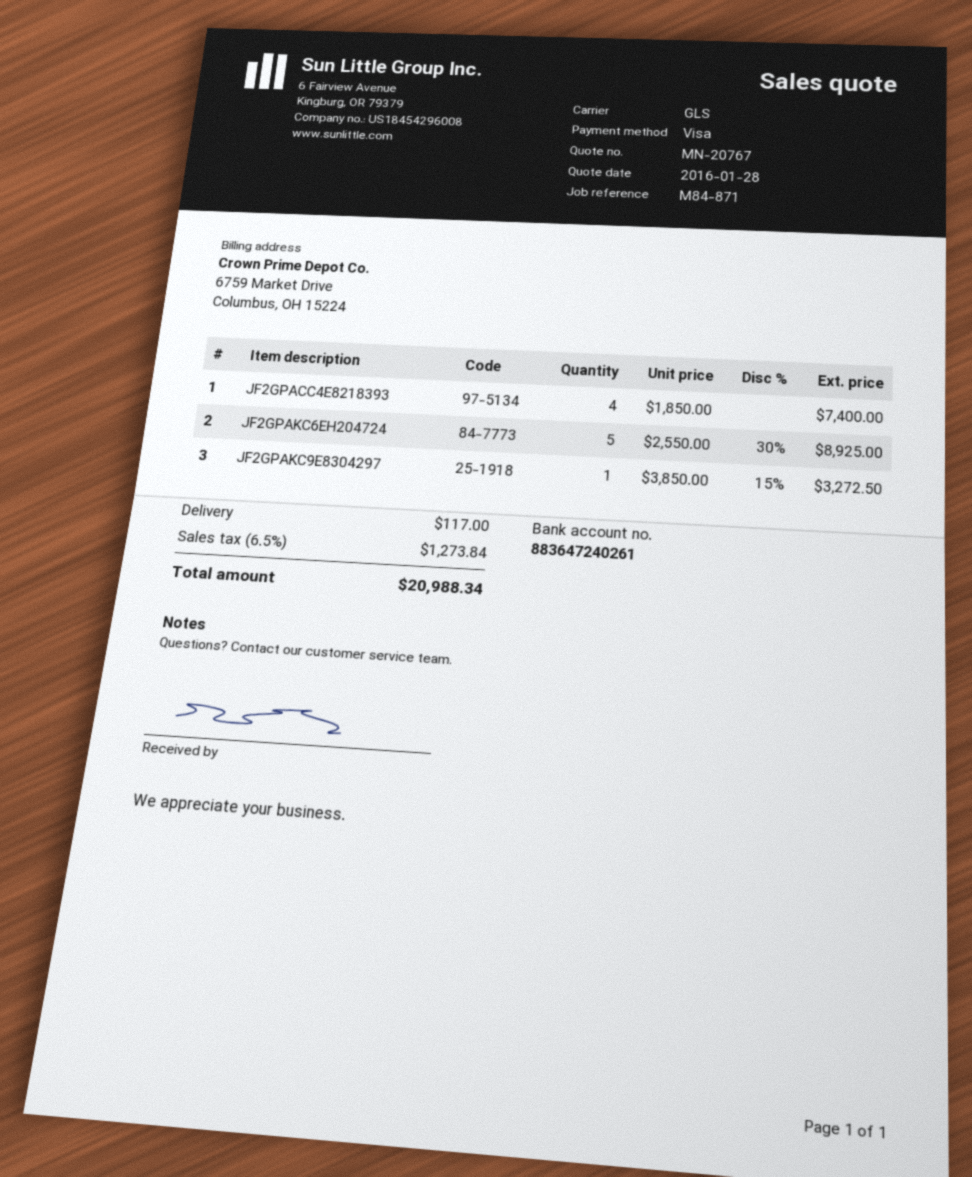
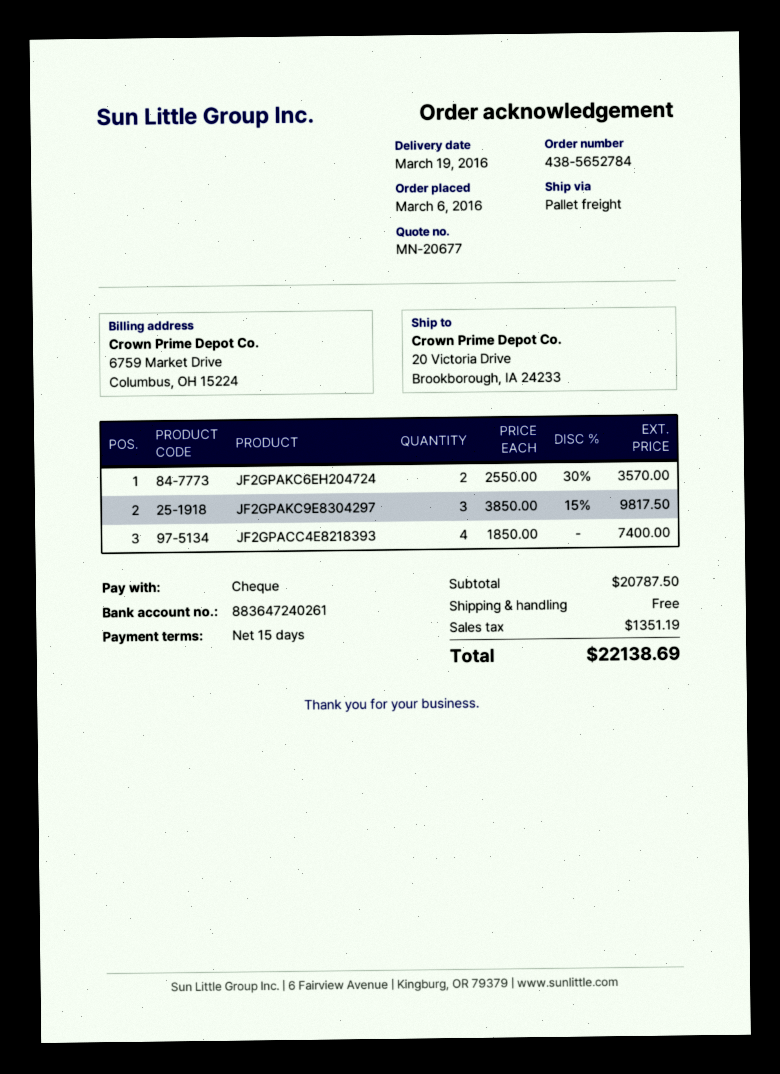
quote number: MN-20767 -> MN-20677
payment method: Visa -> cheque
shipping method: GLS -> pallet freight
JF2GPAKC6EH204724: 5 x 2550.00 - 30% = 8925.00 -> 2 x 2550.00 - 30% = 3570.00
JF2GPAKC9E8304297: 1 x 3850.00 - 15% = 3272.50 -> 3 x 3850.00 - 15% = 9817.50
shipping: 117.00 -> 0.00
tax: 1273.84 -> 1351.19
total: 20988.34 -> 22138.69

